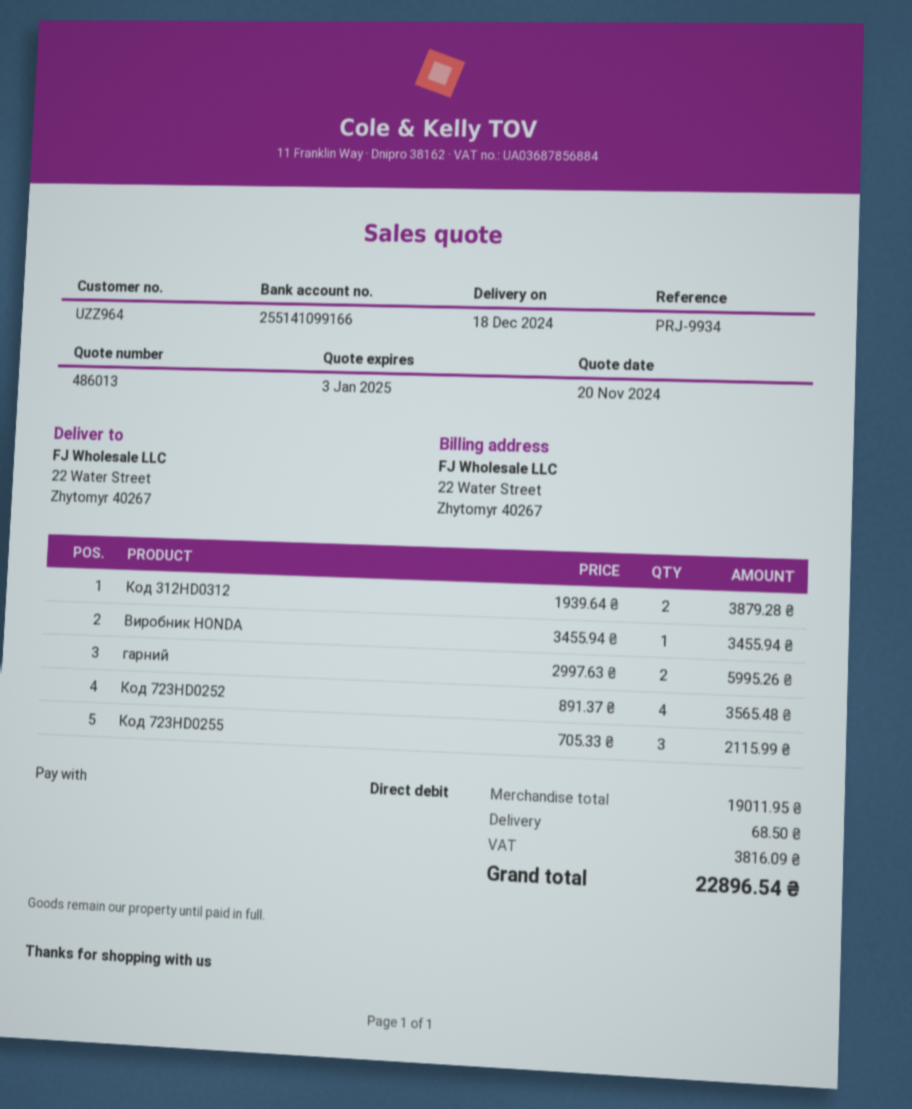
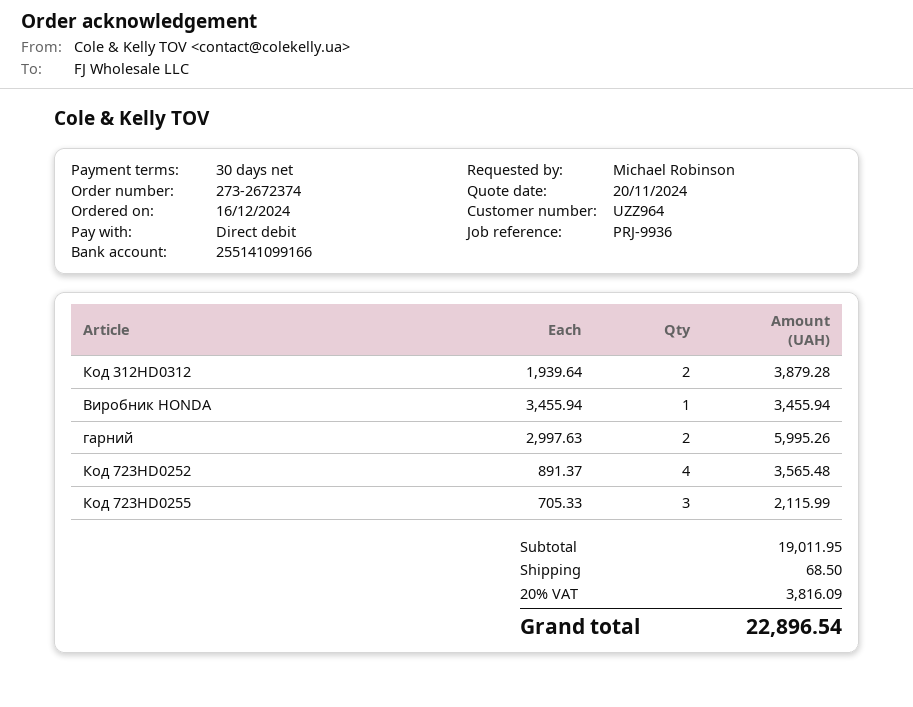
reference: PRJ-9934 -> PRJ-9936

